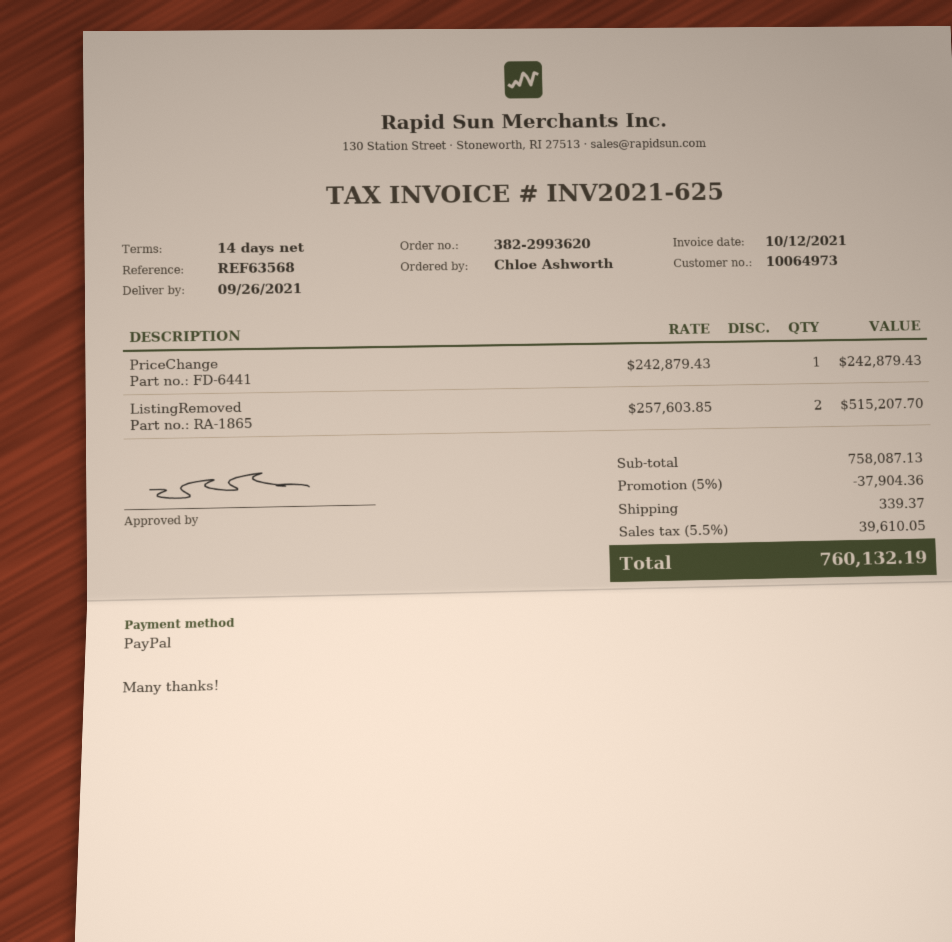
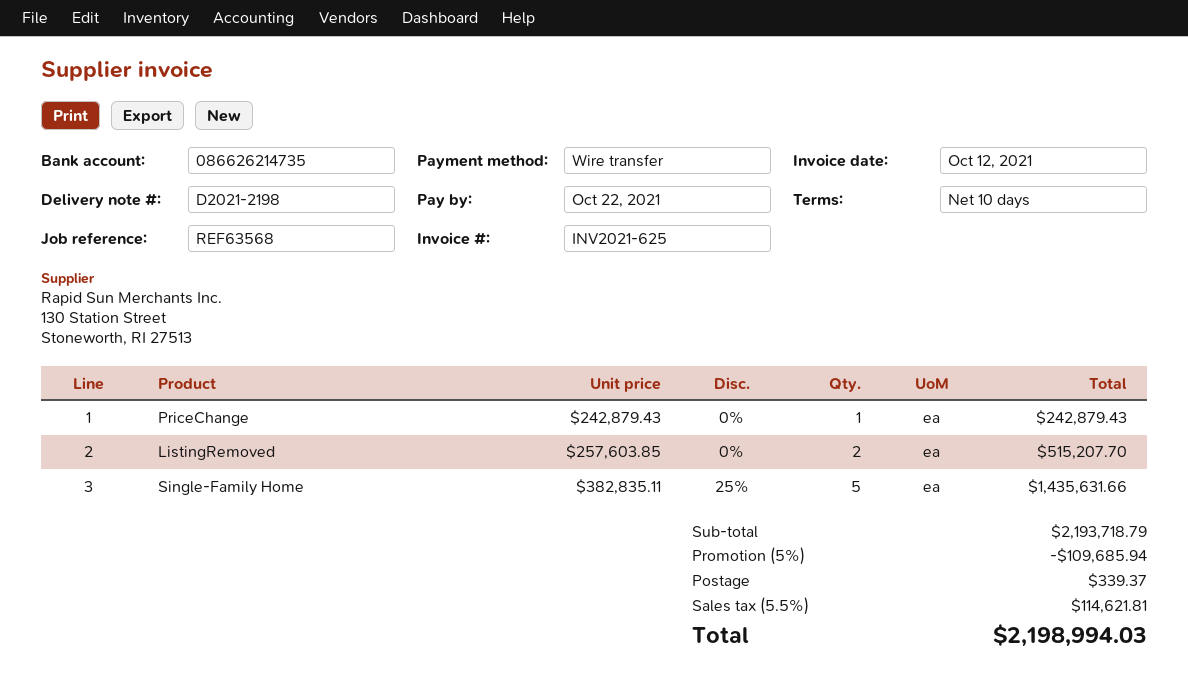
payment terms: 14 days -> 10 days
payment method: PayPal -> bank transfer
Single-Family Home: none -> 5 x 382835.11 - 25% = 1435631.66
subtotal: 758087.13 -> 2193718.79
discount: 5% = 37904.36 -> 5% = 109685.94
tax: 5.5% = 39610.05 -> 5.5% = 114621.81
total: 760132.19 -> 2198994.03

